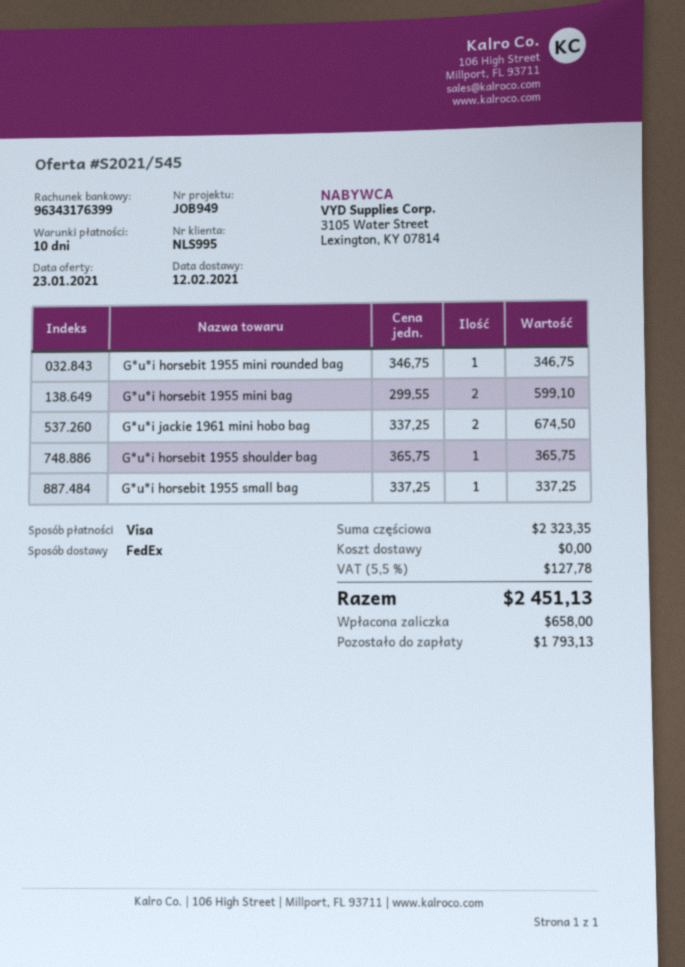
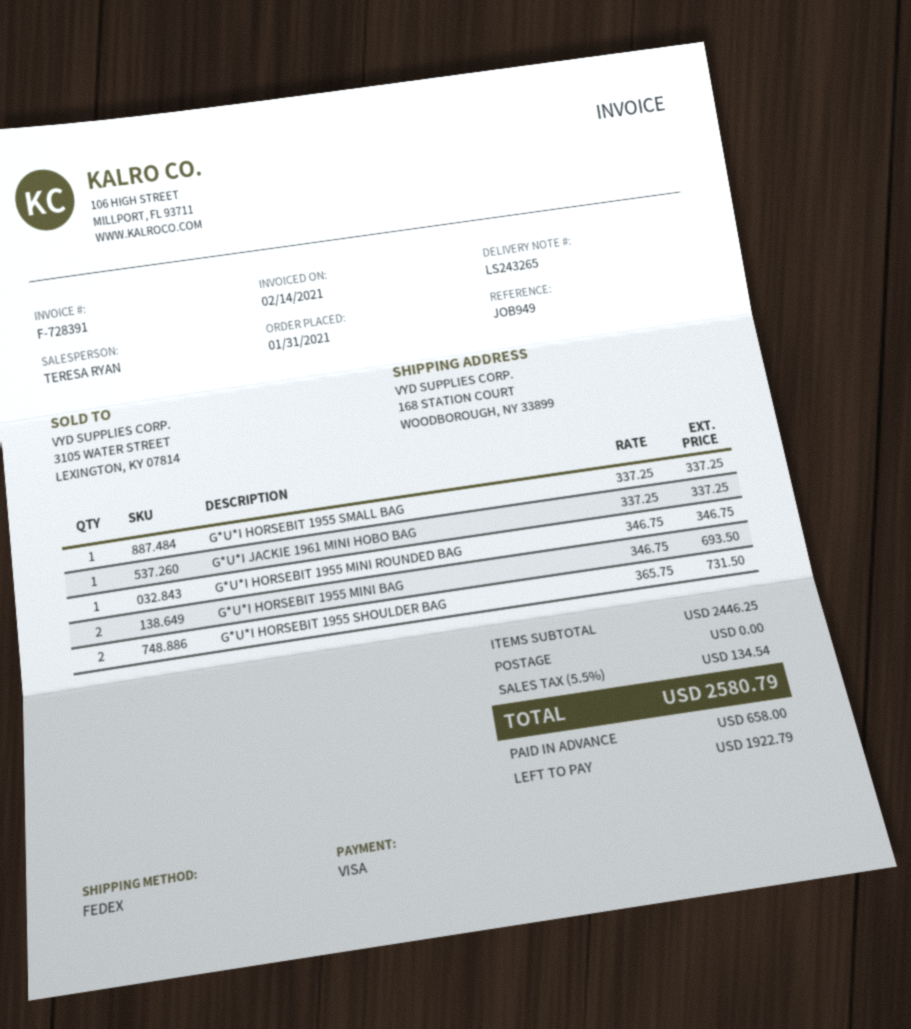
G*u*i horsebit 1955 mini bag: 2 x 299.55 = 599.10 -> 2 x 346.75 = 693.50
G*u*i jackie 1961 mini hobo bag: 2 x 337.25 = 674.50 -> 1 x 337.25 = 337.25
G*u*i horsebit 1955 shoulder bag: 1 x 365.75 = 365.75 -> 2 x 365.75 = 731.50
subtotal: 2323.35 -> 2446.25
tax: 5.5% = 127.78 -> 5.5% = 134.54
total: 2451.13 -> 2580.79
balance: 1793.13 -> 1922.79

